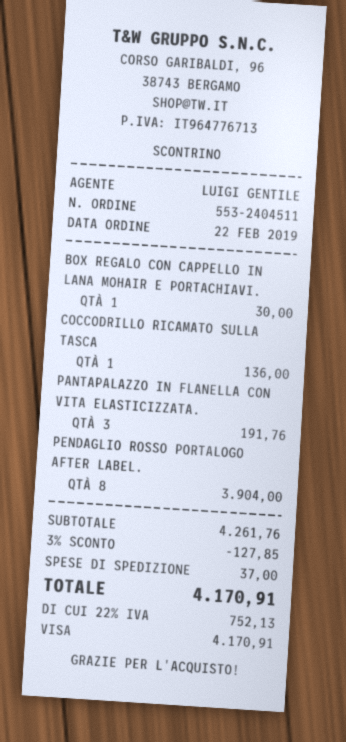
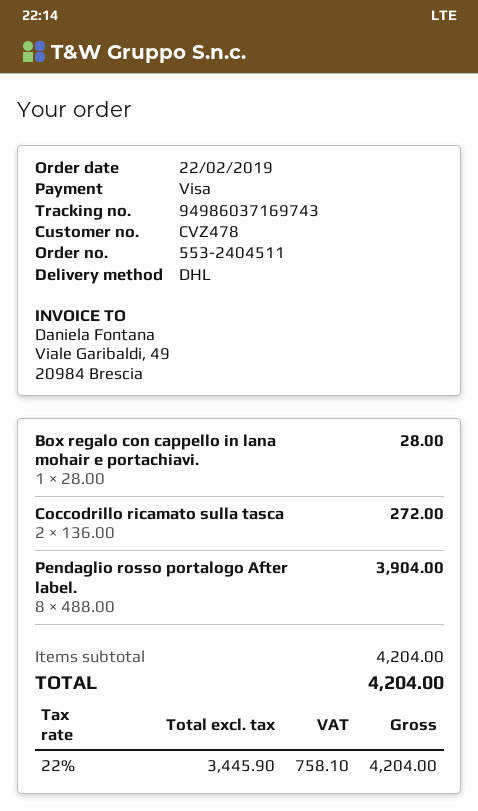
BOX REGALO CON CAPPELLO IN LANA MOHAIR E PORTACHIAVI.: 1 for 30.00 -> 1 for 28.00
COCCODRILLO RICAMATO SULLA TASCA: 1 for 136.00 -> 2 for 272.00
PANTAPALAZZO IN FLANELLA CON VITA ELASTICIZZATA.: 3 for 191.76 -> none
subtotal: 4261.76 -> 4204.00
discount: 3% = 127.85 -> none
shipping: 37.00 -> none
tax: 22% = 752.13 -> 22% = 758.10
total: 4170.91 -> 4204.00

